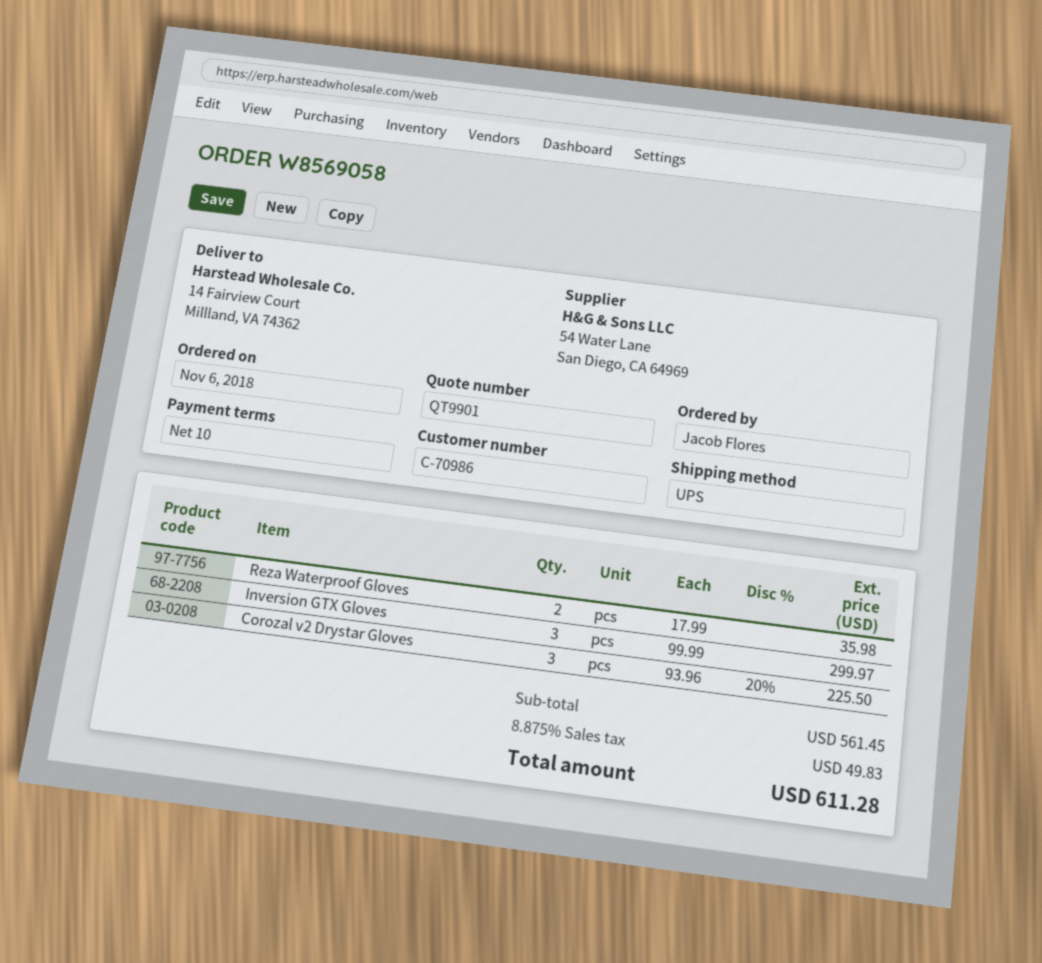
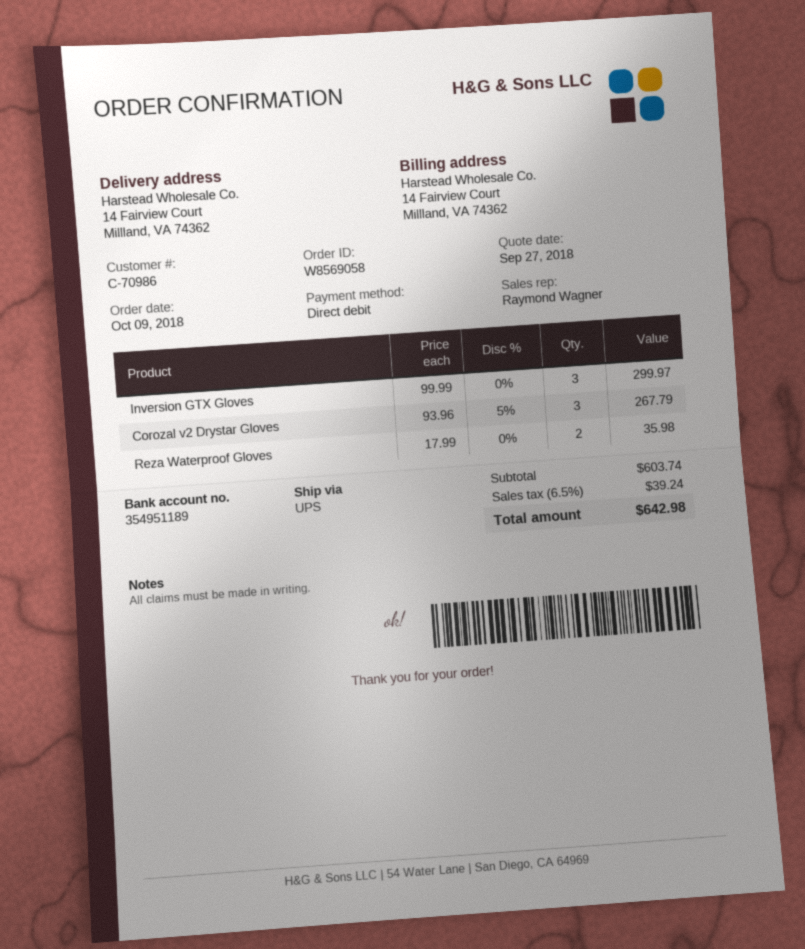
order date: 2018-11-06 -> 2018-10-09
Corozal v2 Drystar Gloves: 3 x 93.96 - 20% = 225.50 -> 3 x 93.96 - 5% = 267.79
subtotal: 561.45 -> 603.74
tax: 8.875% = 49.83 -> 6.5% = 39.24
total: 611.28 -> 642.98

